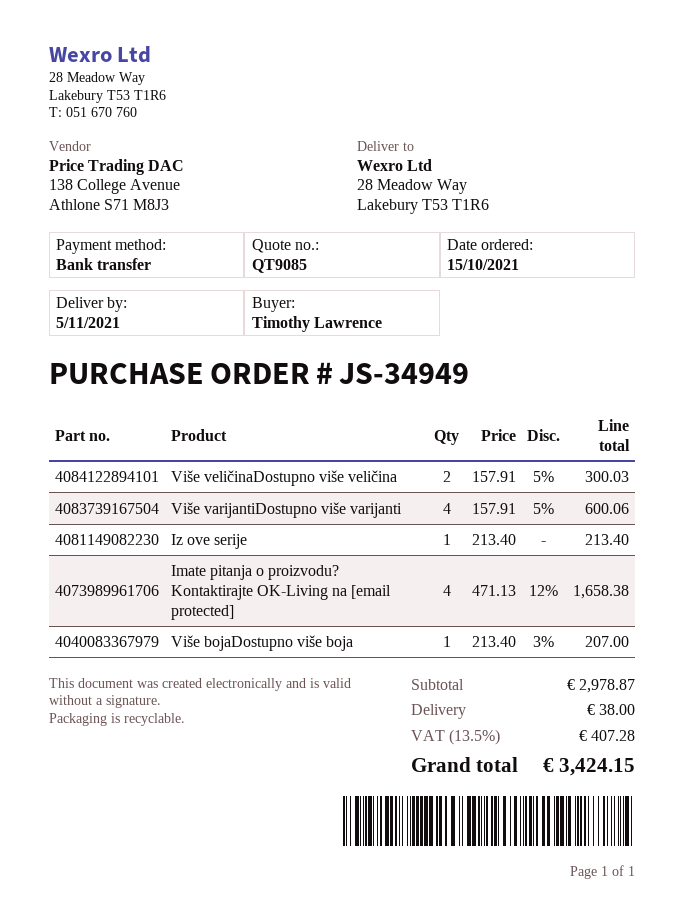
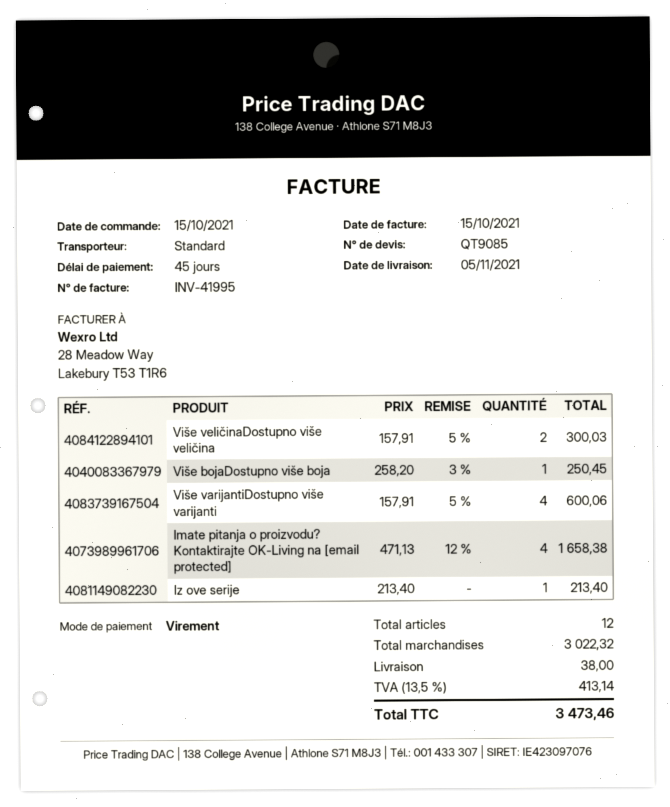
Više bojaDostupno više boja: 1 x 213.40 - 3% = 207.00 -> 1 x 258.20 - 3% = 250.45
subtotal: 2978.87 -> 3022.32
tax: 13.5% = 407.28 -> 13.5% = 413.14
total: 3424.15 -> 3473.46

